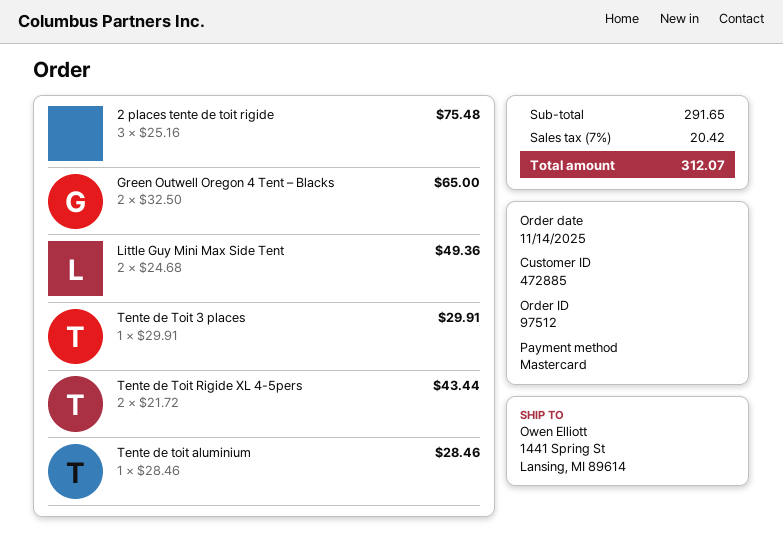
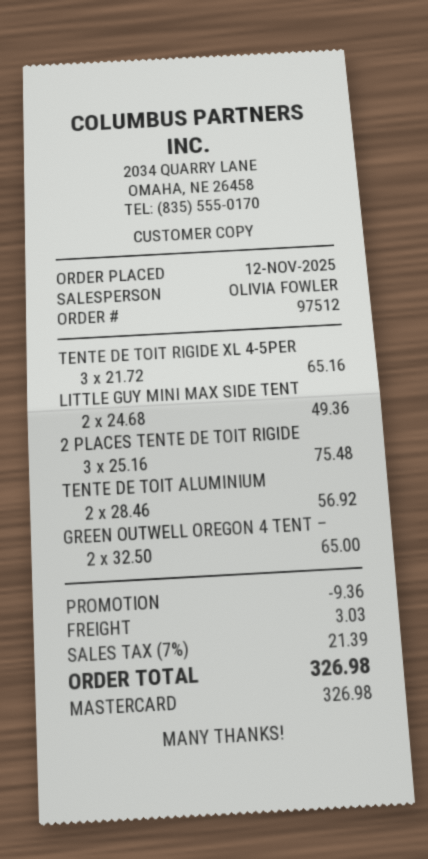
order date: 2025-11-14 -> 2025-11-12
Tente de Toit 3 places: 1 x 29.91 = 29.91 -> none
Tente de Toit Rigide XL 4-5pers: 2 x 21.72 = 43.44 -> 3 x 21.72 = 65.16
Tente de toit aluminium: 1 x 28.46 = 28.46 -> 2 x 28.46 = 56.92
discount: none -> 9.36
shipping: none -> 3.03
tax: 7% = 20.42 -> 7% = 21.39
total: 312.07 -> 326.98

